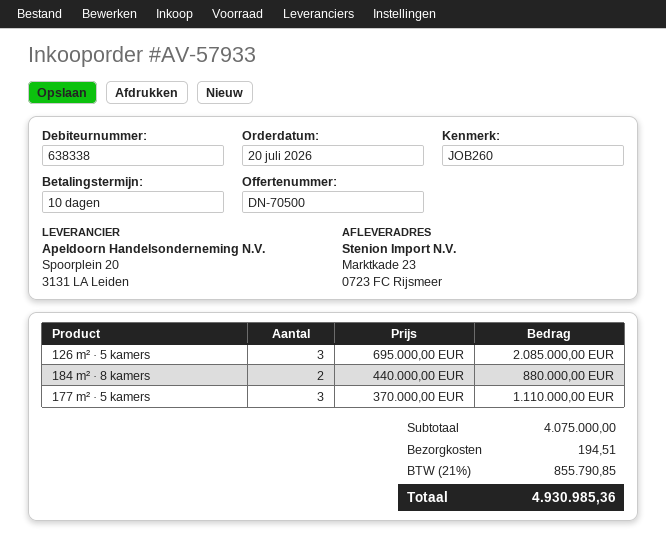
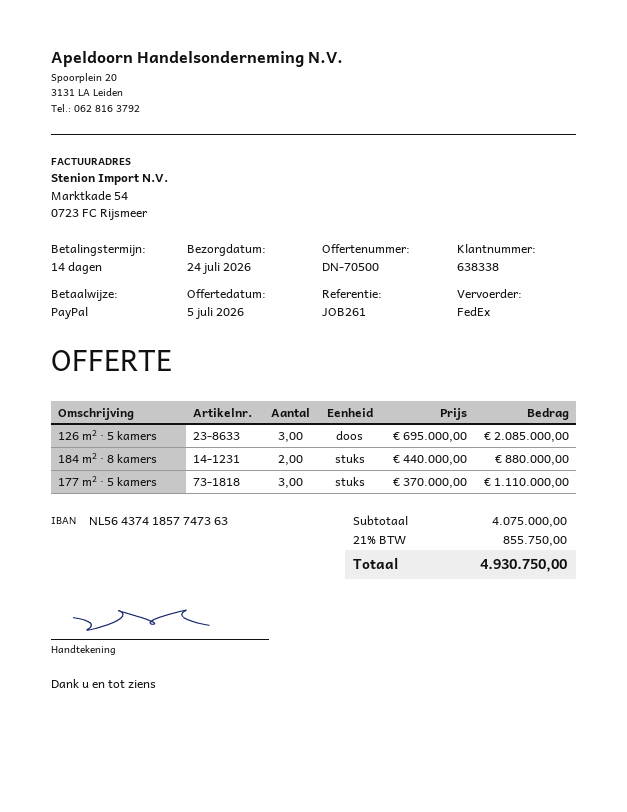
payment terms: 10 days -> 14 days
reference: JOB260 -> JOB261
shipping: 194.51 -> none
tax: 21% = 855790.85 -> 21% = 855750.00
total: 4930985.36 -> 4930750.00

